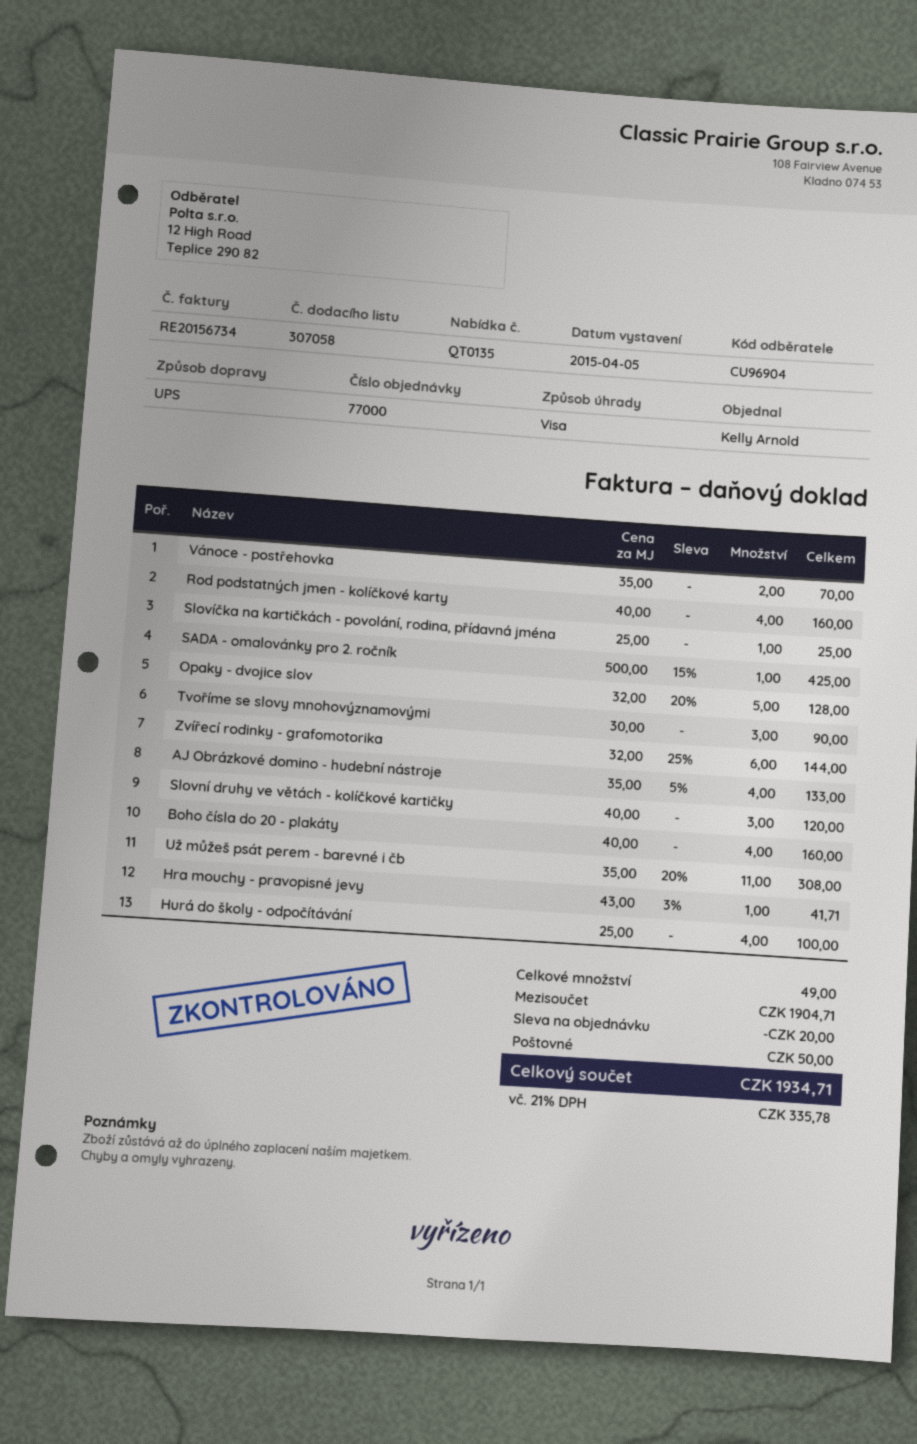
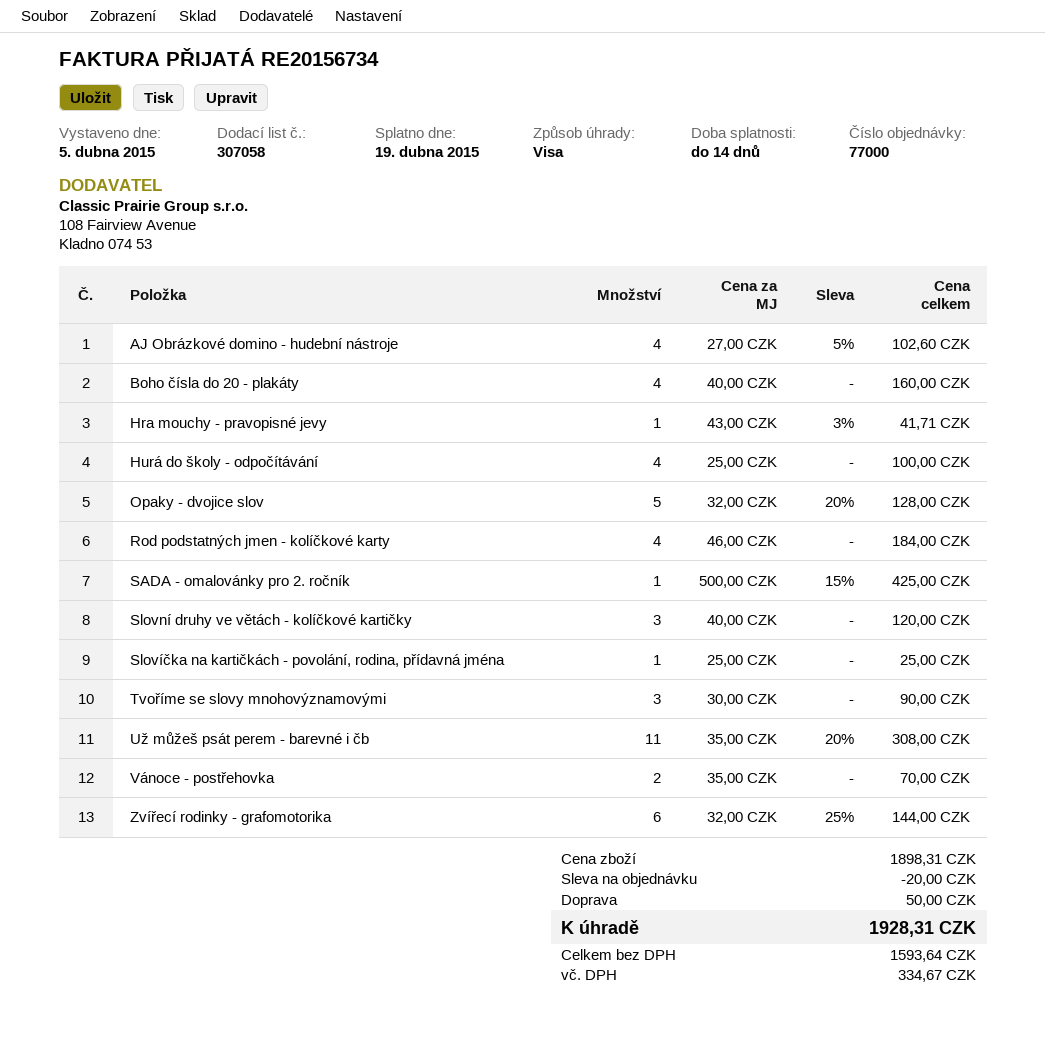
Rod podstatných jmen - kolíčkové karty: 4 x 40.00 = 160.00 -> 4 x 46.00 = 184.00
AJ Obrázkové domino - hudební nástroje: 4 x 35.00 - 5% = 133.00 -> 4 x 27.00 - 5% = 102.60
subtotal: 1904.71 -> 1898.31
tax: 335.78 -> 334.67
total: 1934.71 -> 1928.31

